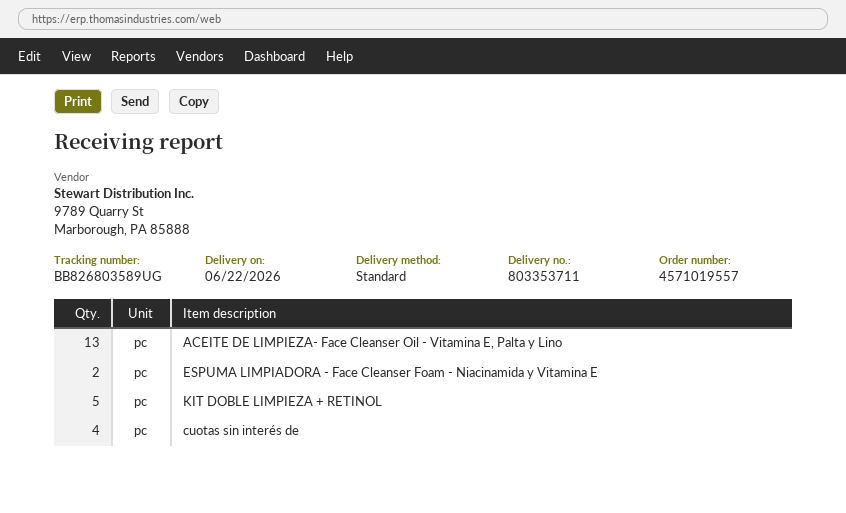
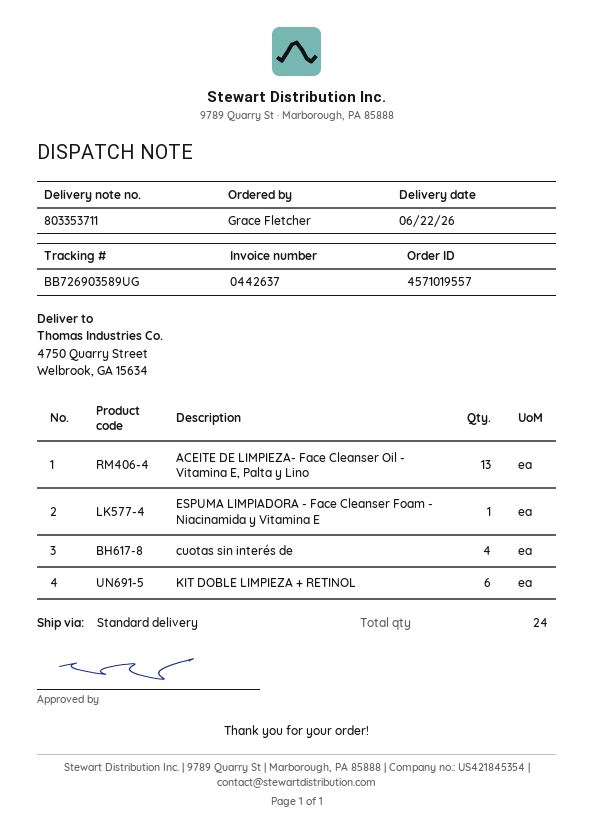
tracking number: BB826803589UG -> BB726903589UG
ESPUMA LIMPIADORA - Face Cleanser Foam - Niacinamida y Vitamina E: 2 -> 1
KIT DOBLE LIMPIEZA + RETINOL: 5 -> 6

